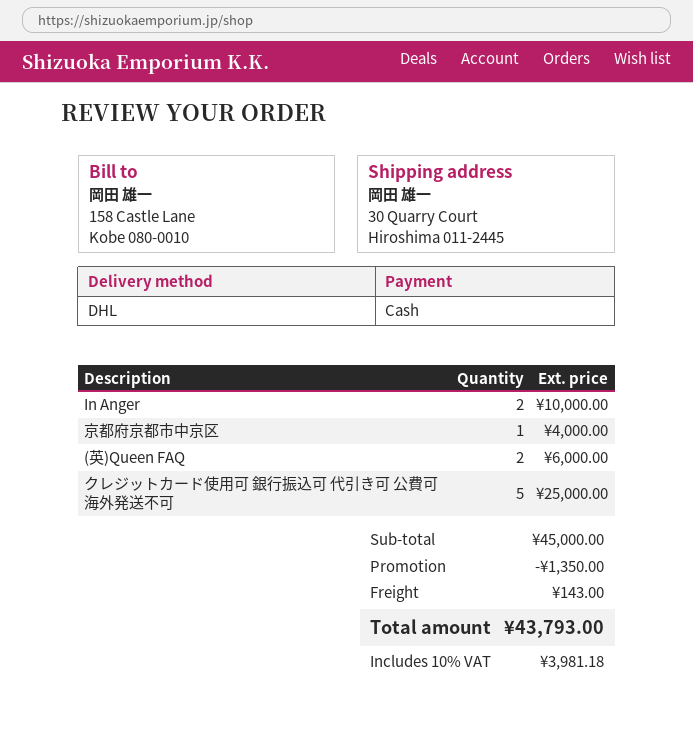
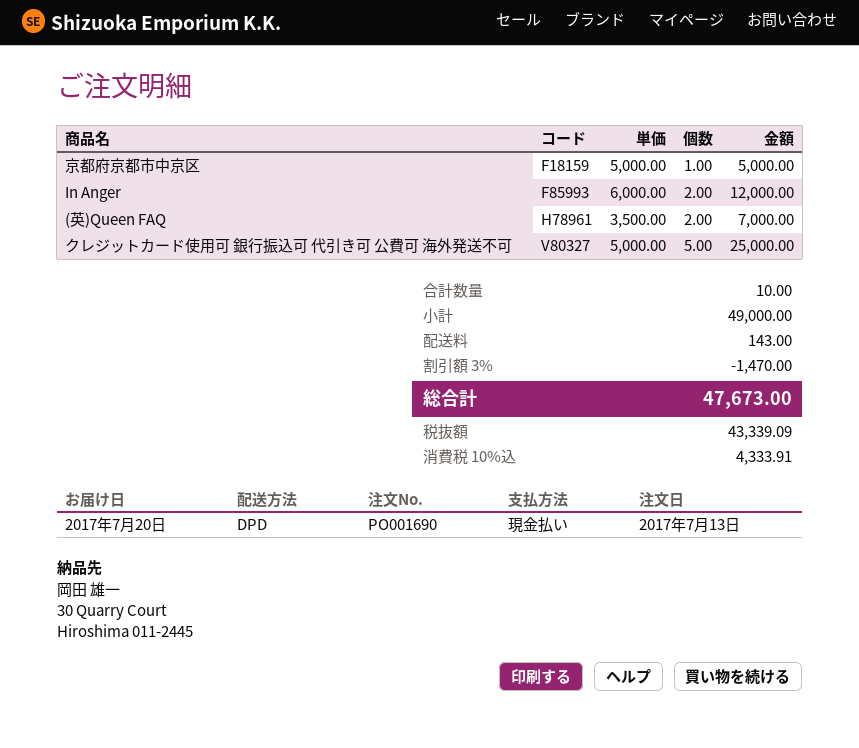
shipping method: DHL -> DPD
In Anger: 2 for 10000.00 -> 2 for 12000.00
京都府京都市中京区: 1 for 4000.00 -> 1 for 5000.00
(英)Queen FAQ: 2 for 6000.00 -> 2 for 7000.00
subtotal: 45000.00 -> 49000.00
discount: 1350.00 -> 1470.00
tax: 10% = 3981.18 -> 10% = 4333.91
total: 43793.00 -> 47673.00

